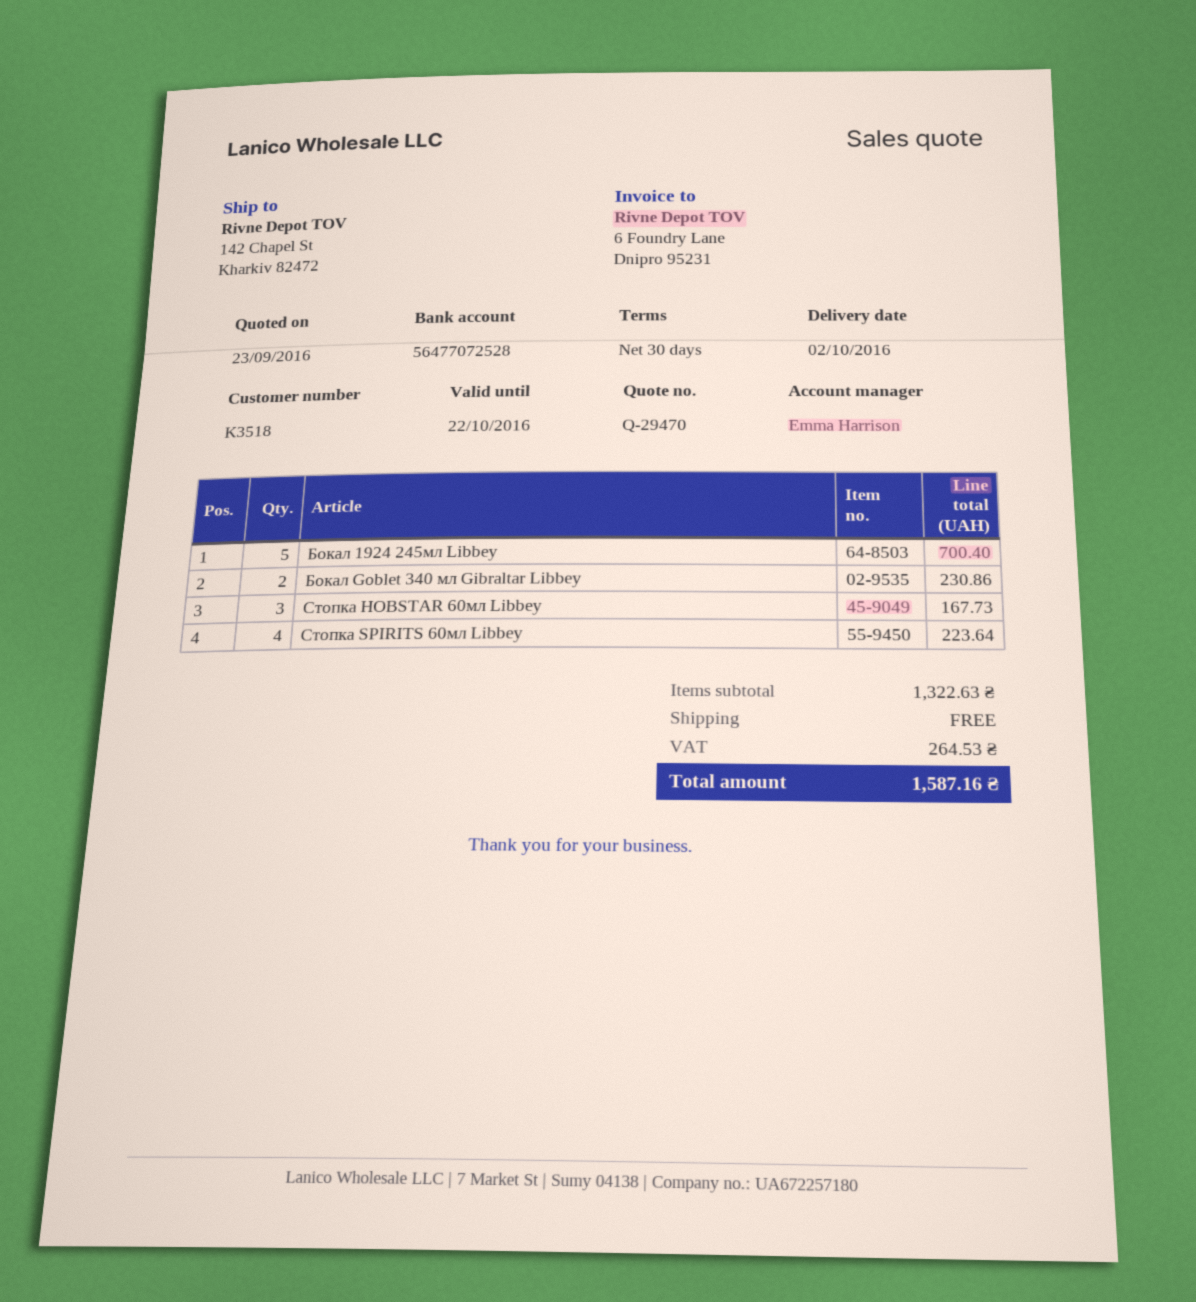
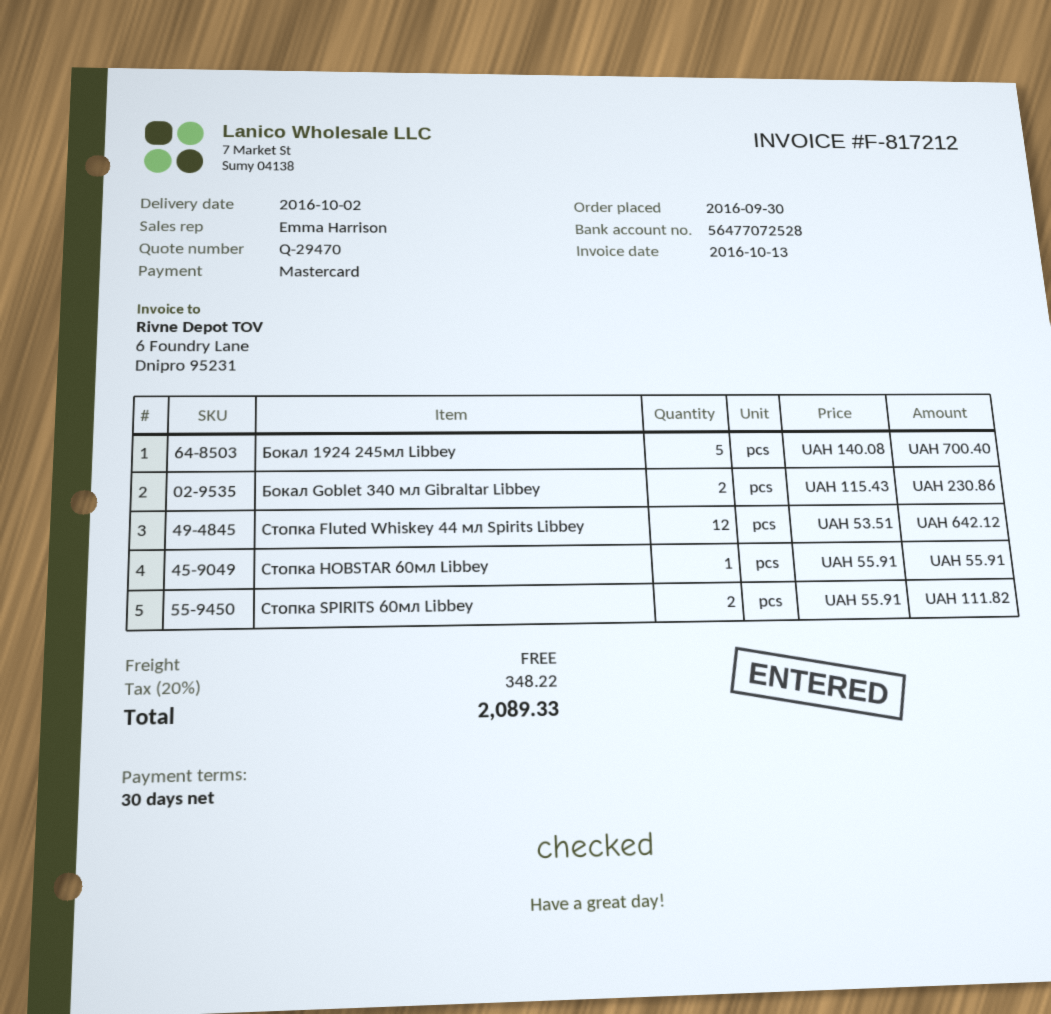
Стопка HOBSTAR 60мл Libbey: 3 for 167.73 -> 1 for 55.91
Стопка SPIRITS 60мл Libbey: 4 for 223.64 -> 2 for 111.82
Стопка Fluted Whiskey 44 мл Spirits Libbey: none -> 12 for 642.12
tax: 264.53 -> 348.22
total: 1587.16 -> 2089.33

